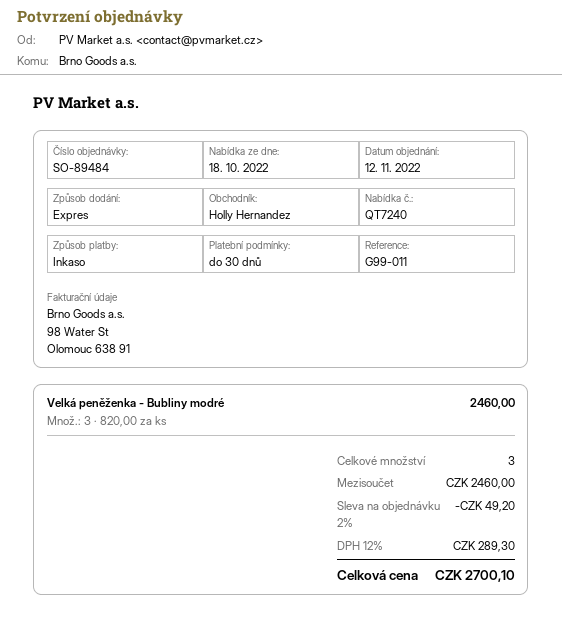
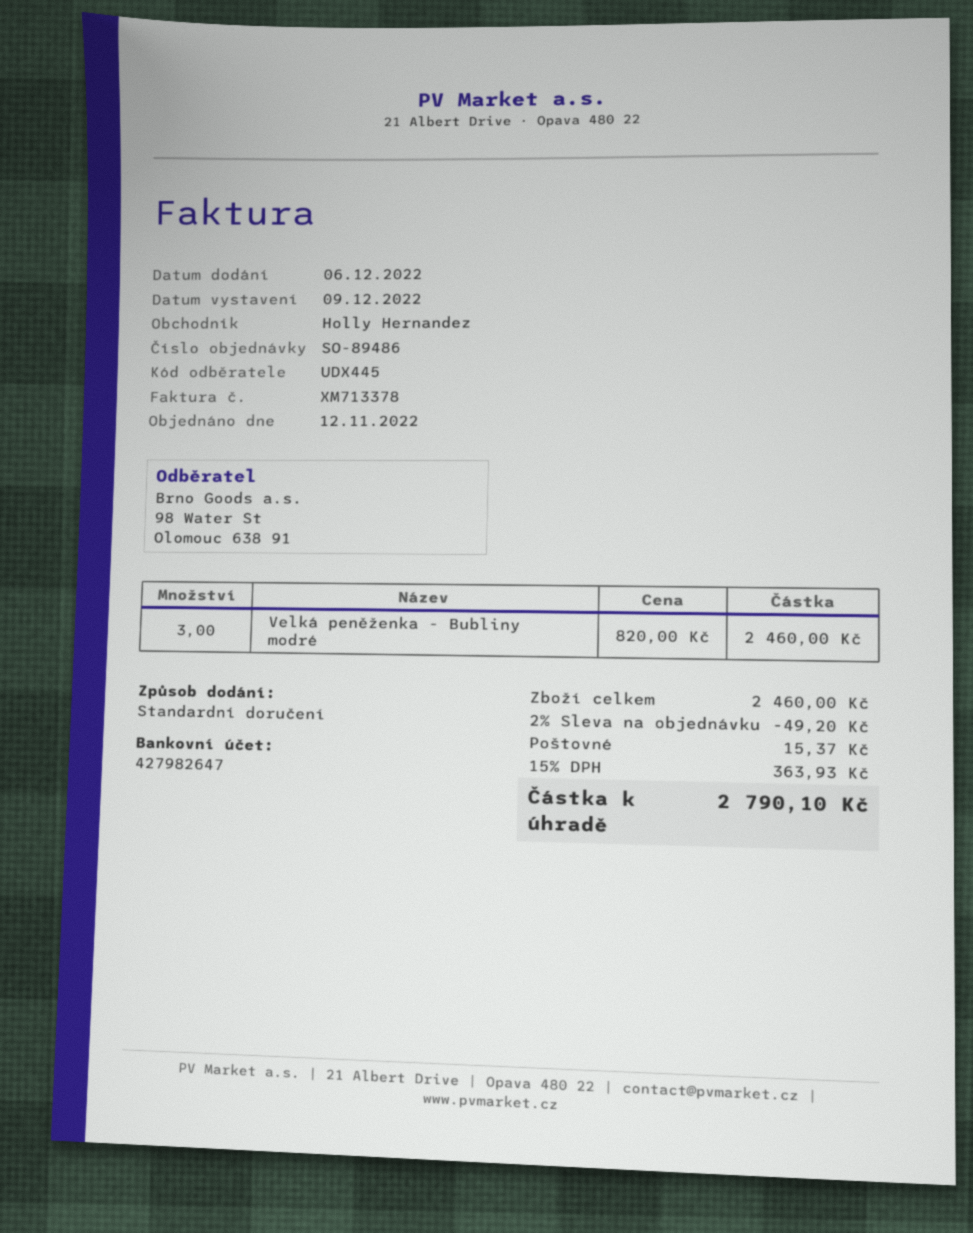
order number: SO-89484 -> SO-89486
shipping method: express -> standard
shipping: none -> 15.37
tax: 12% = 289.30 -> 15% = 363.93
total: 2700.10 -> 2790.10

